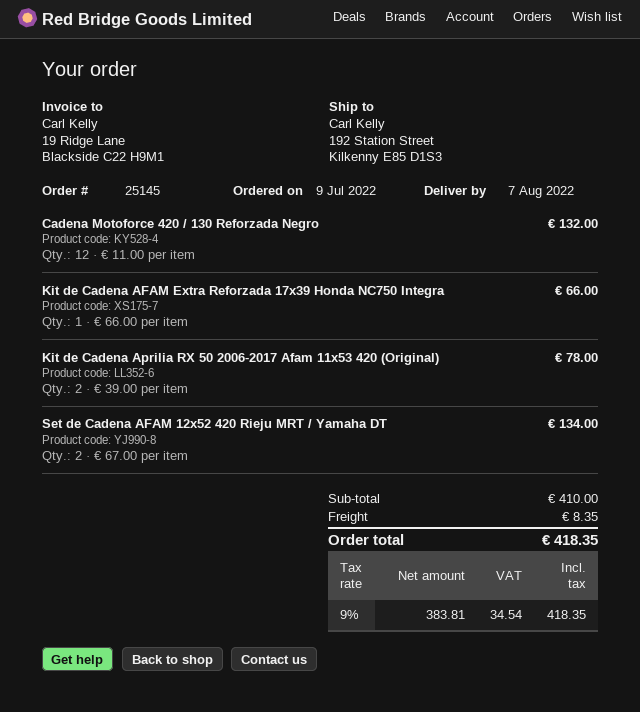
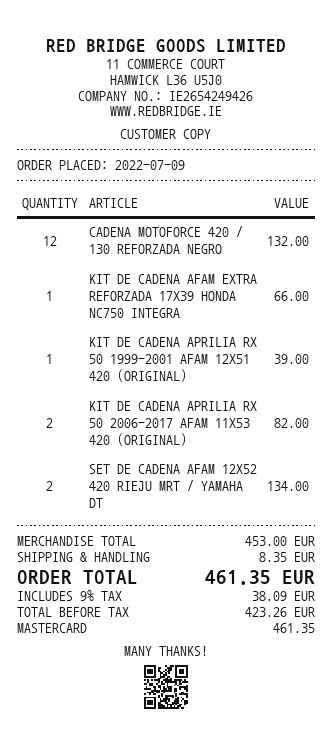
Kit de Cadena Aprilia RX 50 2006-2017 Afam 11x53 420 (Original): 2 for 78.00 -> 2 for 82.00
KIT DE CADENA APRILIA RX 50 1999-2001 AFAM 12X51 420 (ORIGINAL): none -> 1 for 39.00
subtotal: 410.00 -> 453.00
net: 383.81 -> 423.26
tax: 9% = 34.54 -> 9% = 38.09
total: 418.35 -> 461.35

